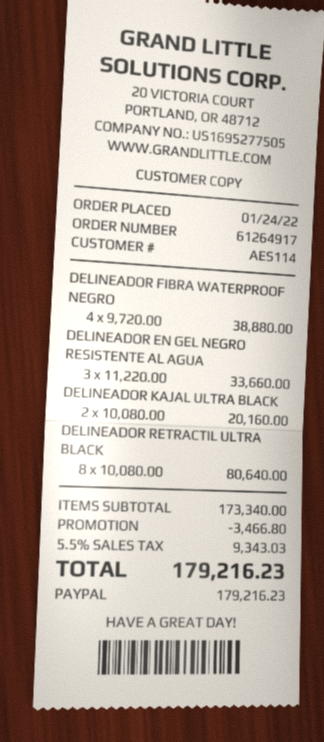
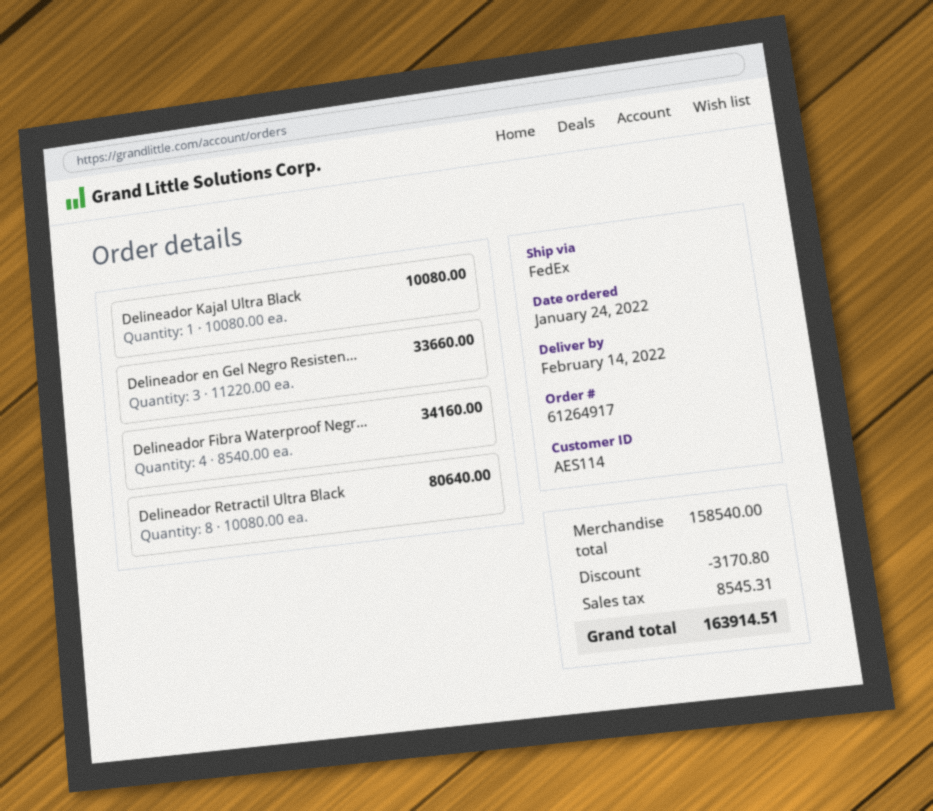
DELINEADOR FIBRA WATERPROOF NEGRO: 4 x 9720.00 = 38880.00 -> 4 x 8540.00 = 34160.00
DELINEADOR KAJAL ULTRA BLACK: 2 x 10080.00 = 20160.00 -> 1 x 10080.00 = 10080.00
subtotal: 173340.00 -> 158540.00
discount: 3466.80 -> 3170.80
tax: 9343.03 -> 8545.31
total: 179216.23 -> 163914.51

